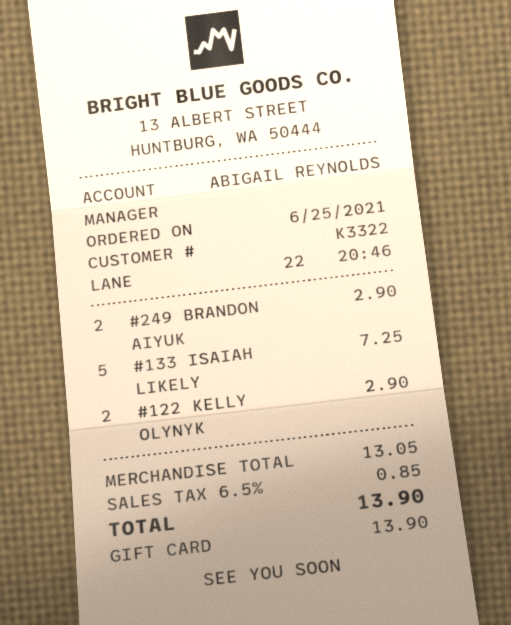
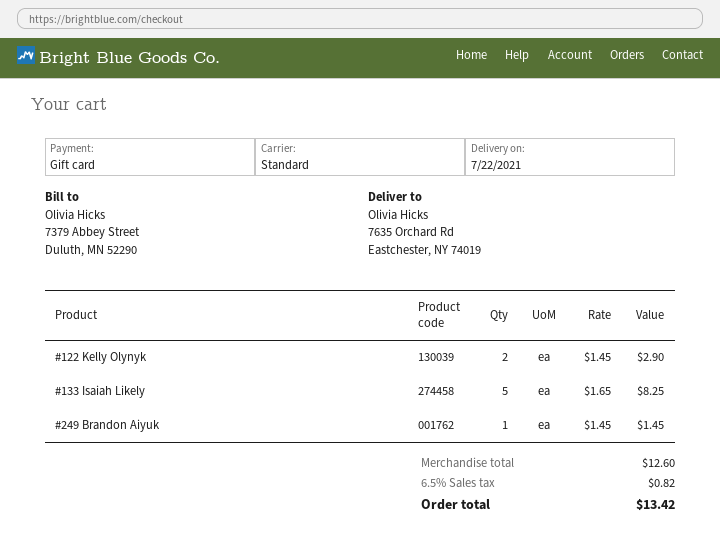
#249 BRANDON AIYUK: 2 for 2.90 -> 1 for 1.45
#133 ISAIAH LIKELY: 5 for 7.25 -> 5 for 8.25
subtotal: 13.05 -> 12.60
tax: 6.5% = 0.85 -> 6.5% = 0.82
total: 13.90 -> 13.42

